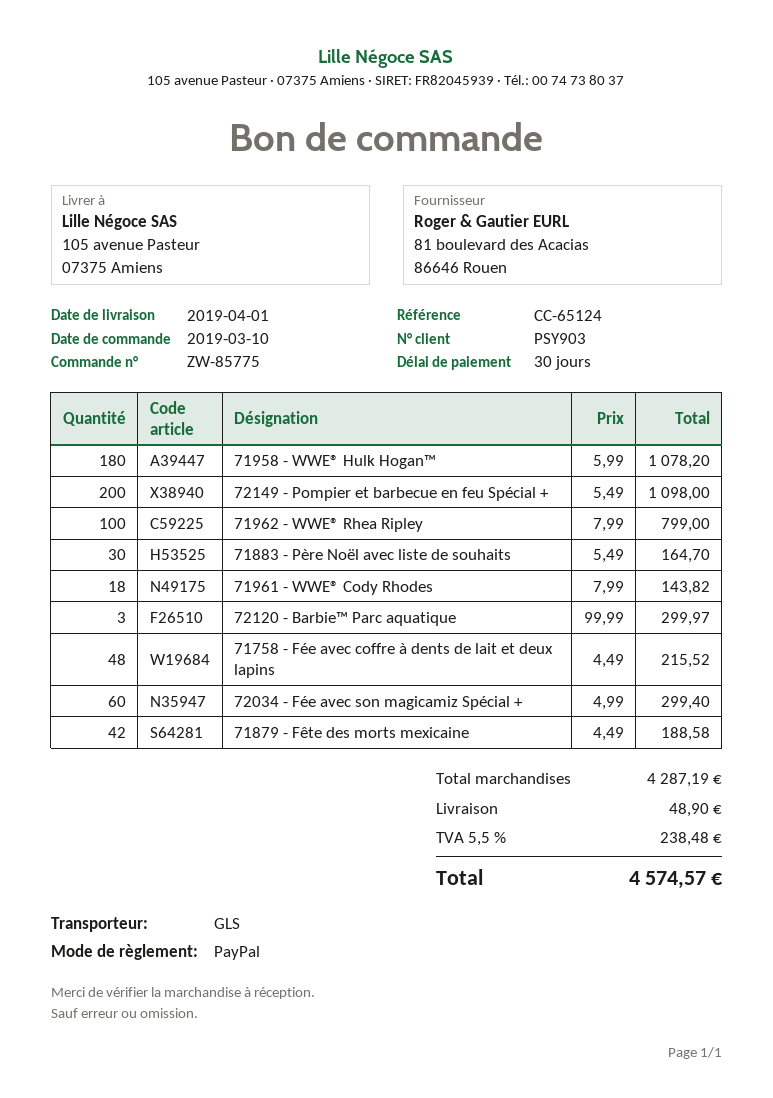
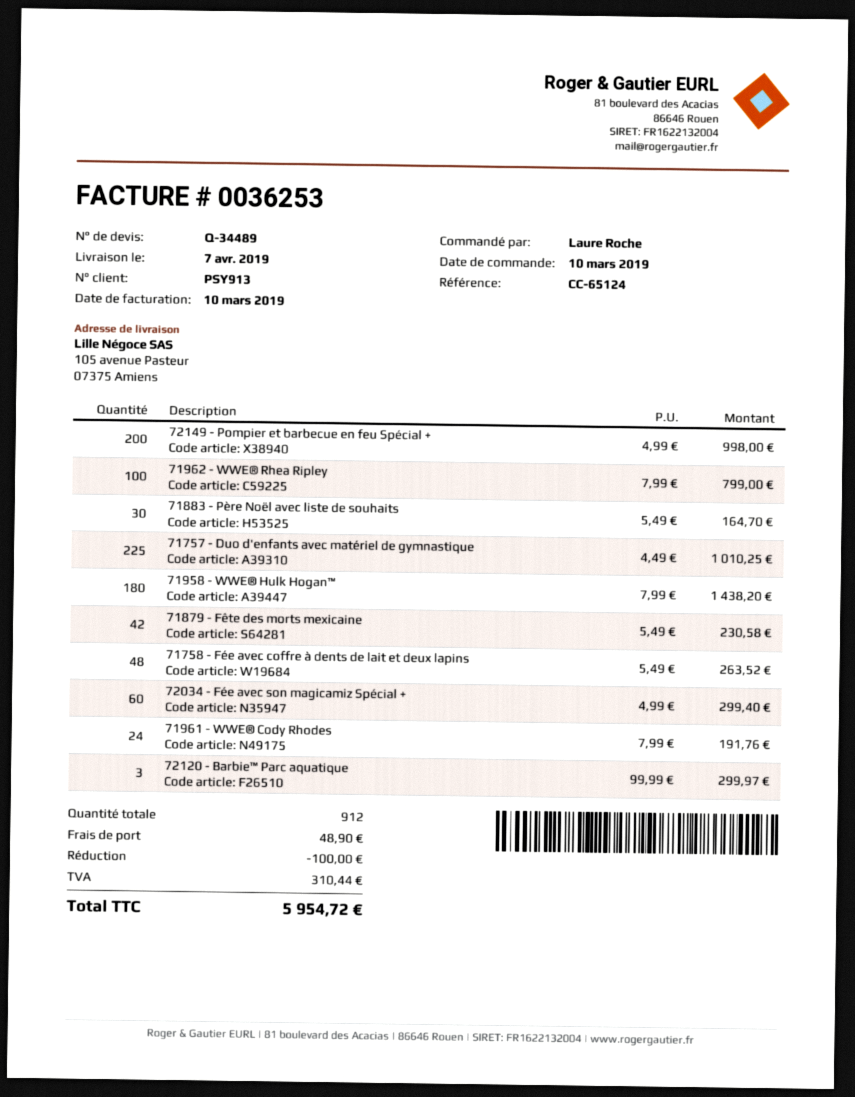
delivery date: 2019-04-01 -> 2019-04-07
customer number: PSY903 -> PSY913
71958 - WWE® Hulk Hogan™: 180 x 5.99 = 1078.20 -> 180 x 7.99 = 1438.20
72149 - Pompier et barbecue en feu Spécial +: 200 x 5.49 = 1098.00 -> 200 x 4.99 = 998.00
71961 - WWE® Cody Rhodes: 18 x 7.99 = 143.82 -> 24 x 7.99 = 191.76
71758 - Fée avec coffre à dents de lait et deux lapins: 48 x 4.49 = 215.52 -> 48 x 5.49 = 263.52
71879 - Fête des morts mexicaine: 42 x 4.49 = 188.58 -> 42 x 5.49 = 230.58
71757 - Duo d'enfants avec matériel de gymnastique: none -> 225 x 4.49 = 1010.25
discount: none -> 100.00
tax: 238.48 -> 310.44
total: 4574.57 -> 5954.72

